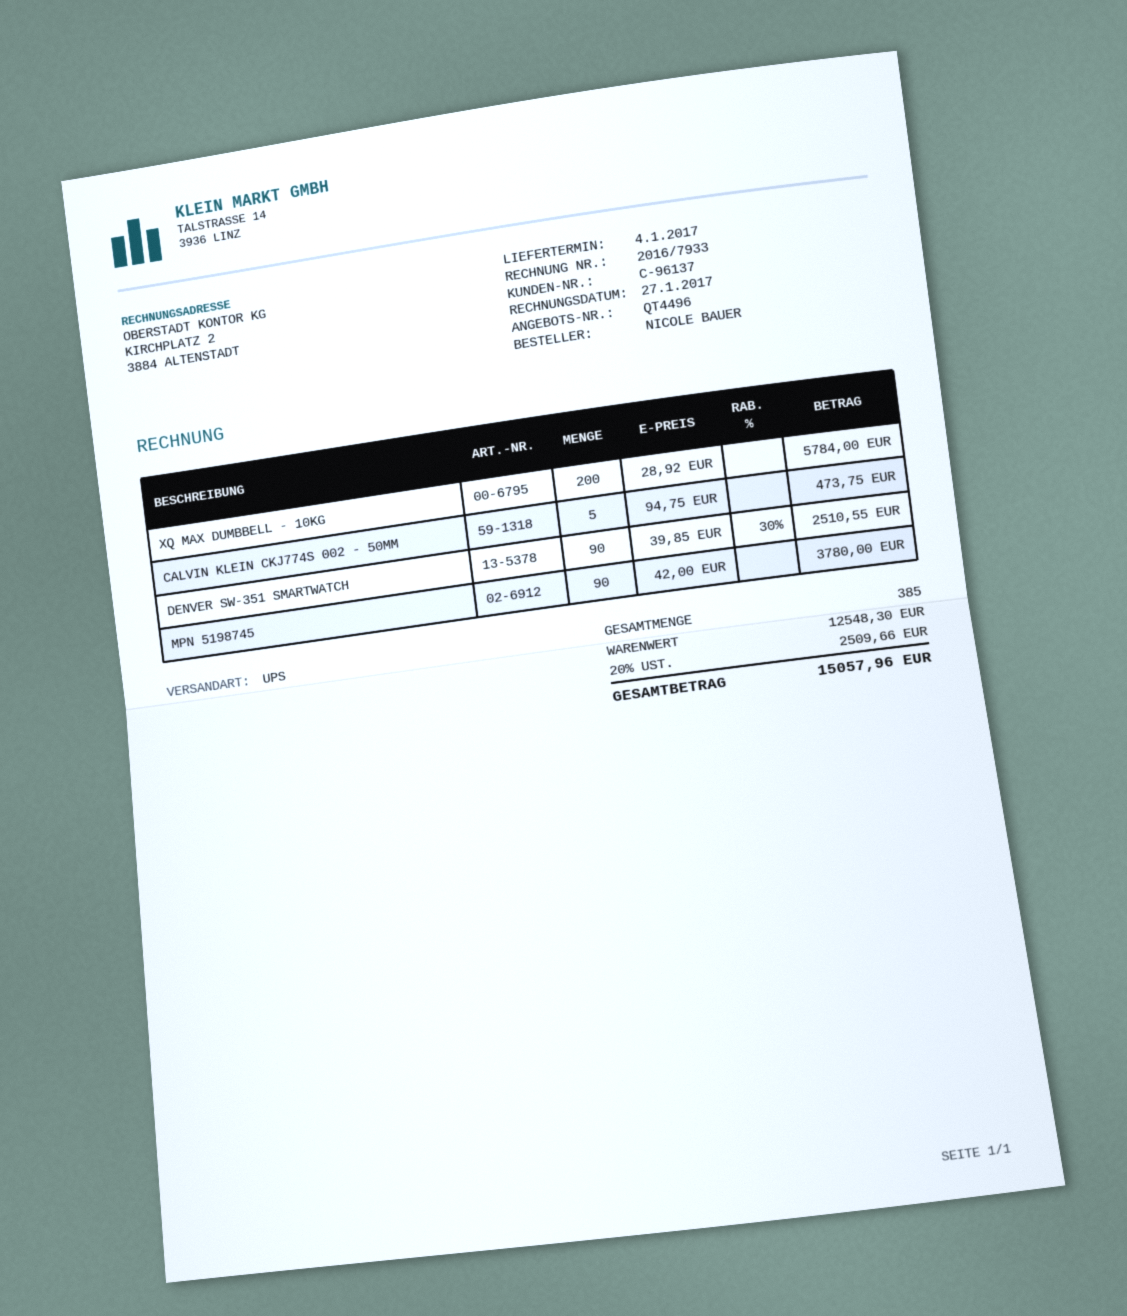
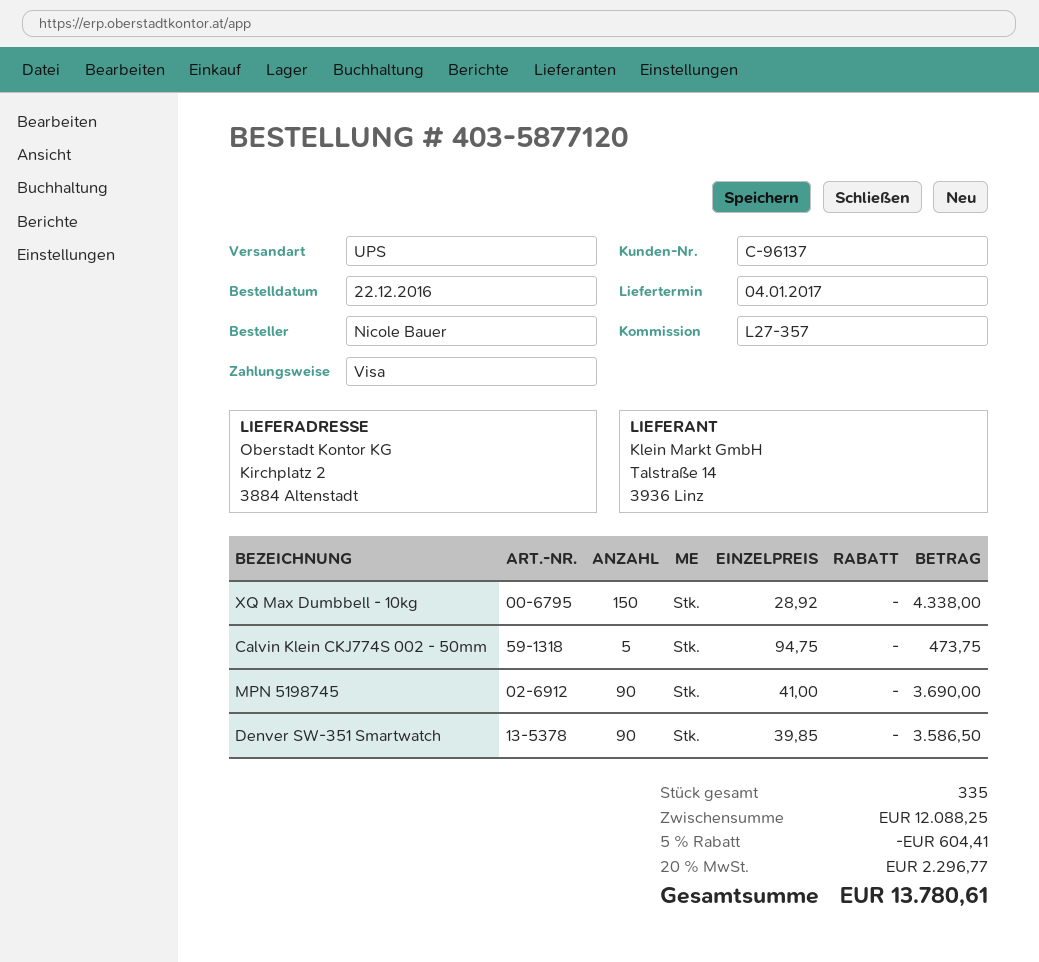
XQ MAX DUMBBELL - 10KG: 200 x 28.92 = 5784.00 -> 150 x 28.92 = 4338.00
DENVER SW-351 SMARTWATCH: 90 x 39.85 - 30% = 2510.55 -> 90 x 39.85 = 3586.50
MPN 5198745: 90 x 42.00 = 3780.00 -> 90 x 41.00 = 3690.00
total quantity: 385 -> 335
subtotal: 12548.30 -> 12088.25
discount: none -> 5% = 604.41
tax: 20% = 2509.66 -> 20% = 2296.77
total: 15057.96 -> 13780.61

